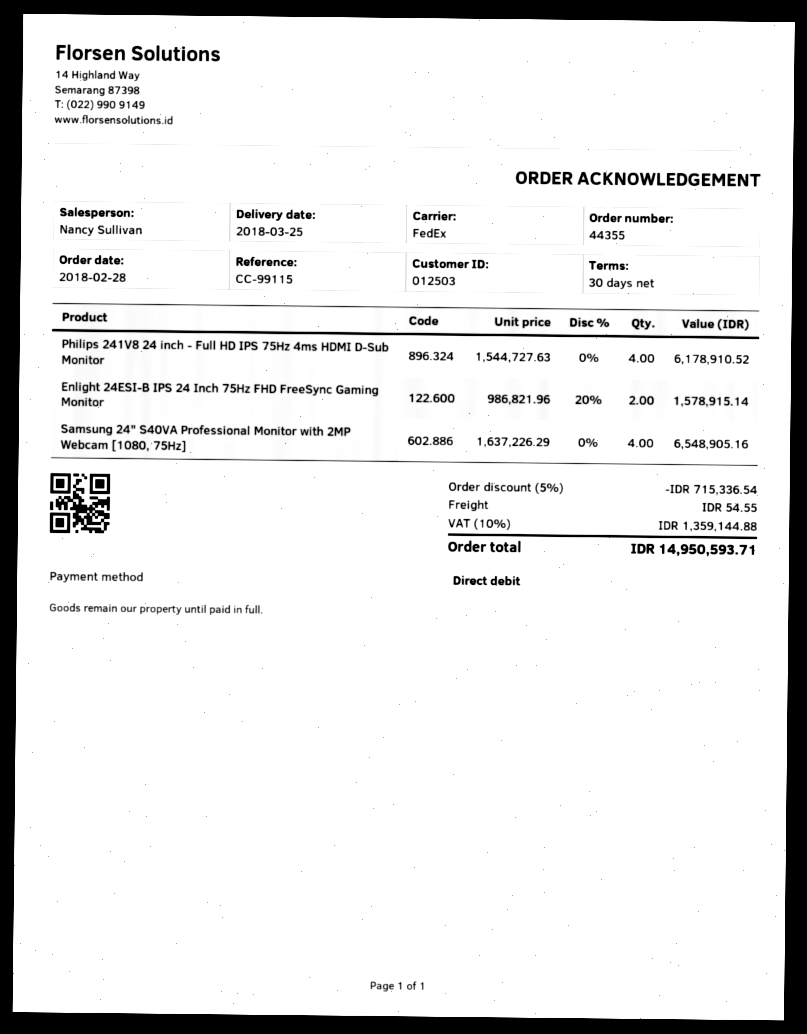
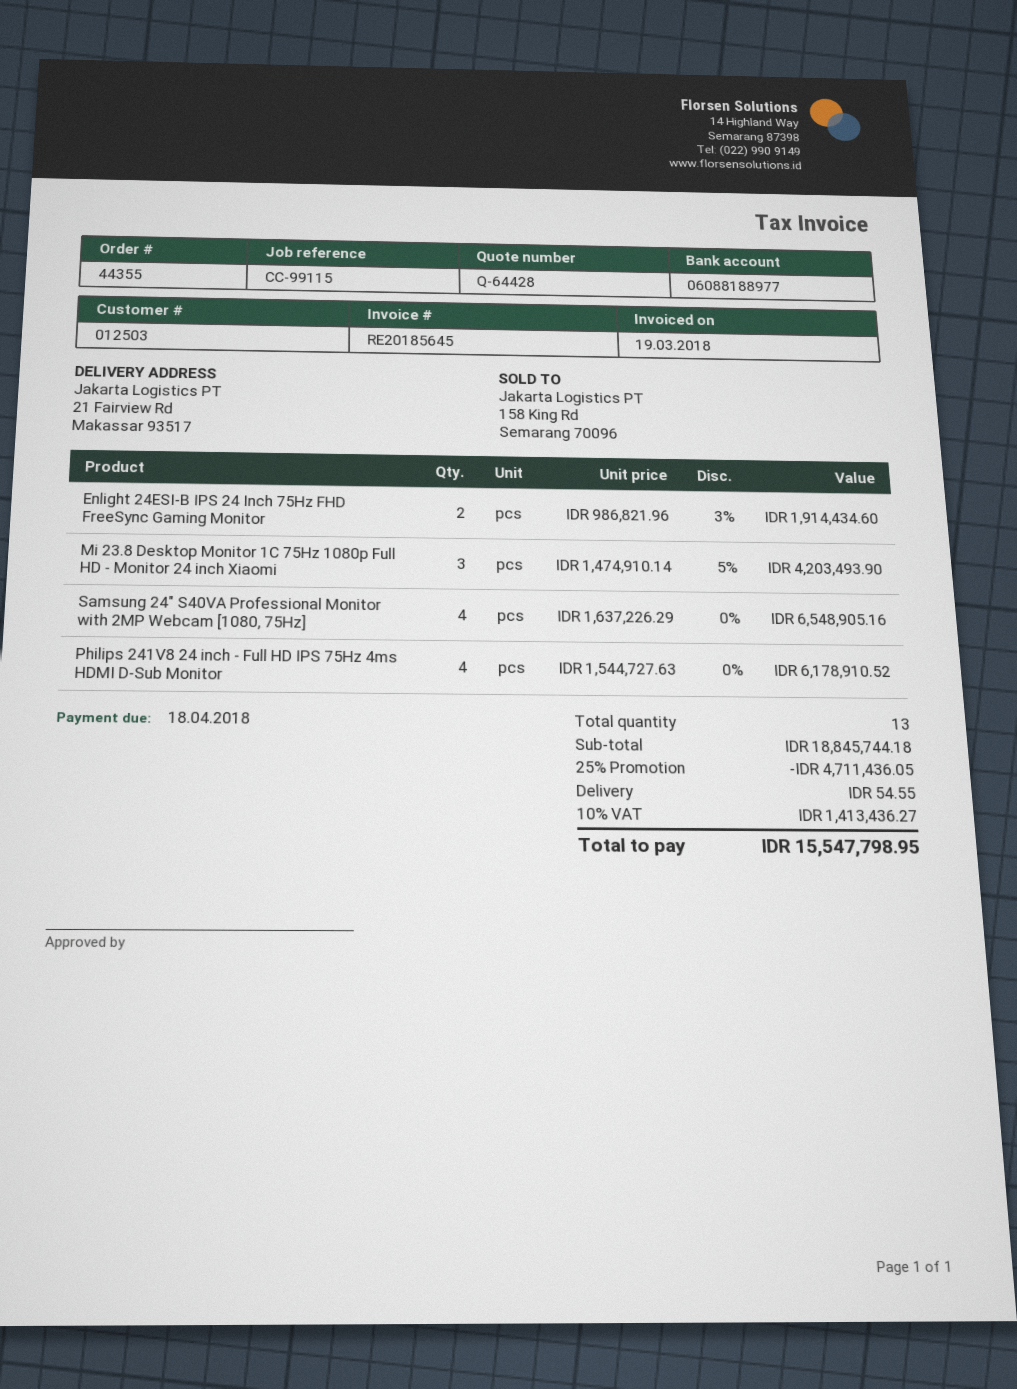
Enlight 24ESI-B IPS 24 Inch 75Hz FHD FreeSync Gaming Monitor: 2 x 986821.96 - 20% = 1578915.14 -> 2 x 986821.96 - 3% = 1914434.60
Mi 23.8 Desktop Monitor 1C 75Hz 1080p Full HD - Monitor 24 inch Xiaomi: none -> 3 x 1474910.14 - 5% = 4203493.90
discount: 5% = 715336.54 -> 25% = 4711436.05
tax: 10% = 1359144.88 -> 10% = 1413436.27
total: 14950593.71 -> 15547798.95

